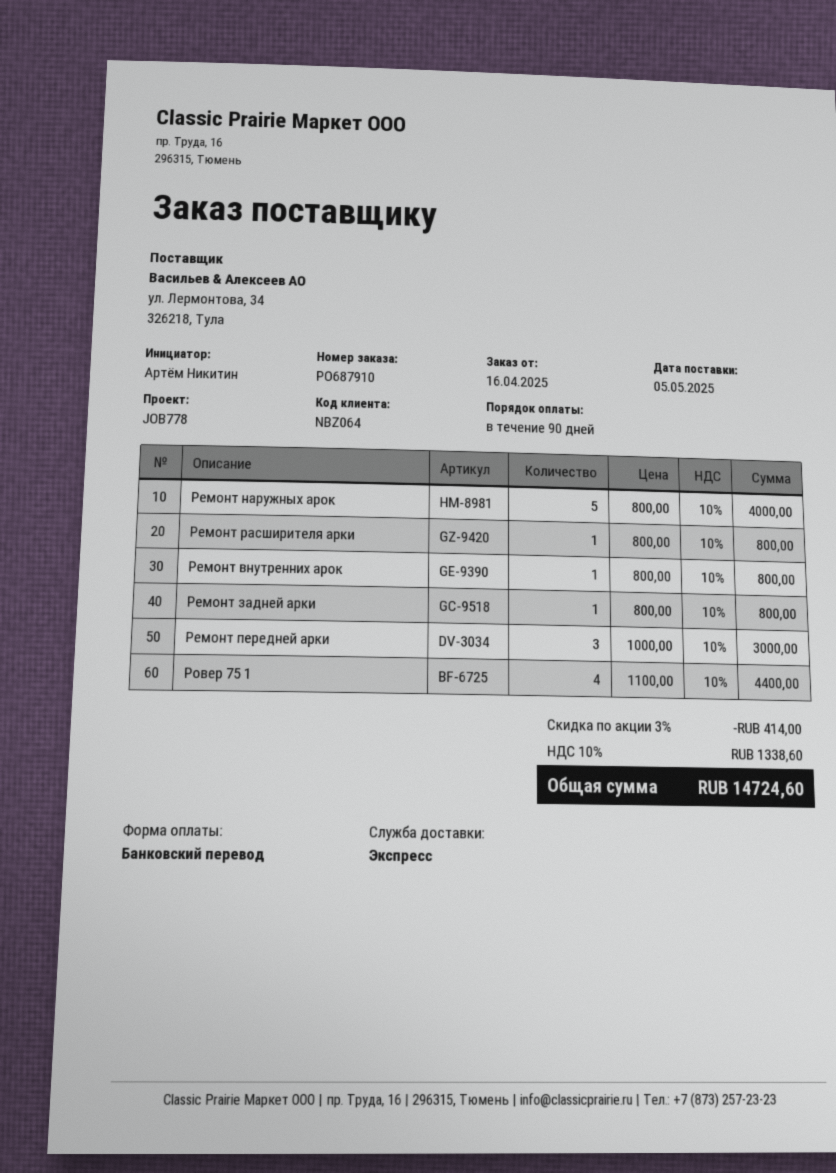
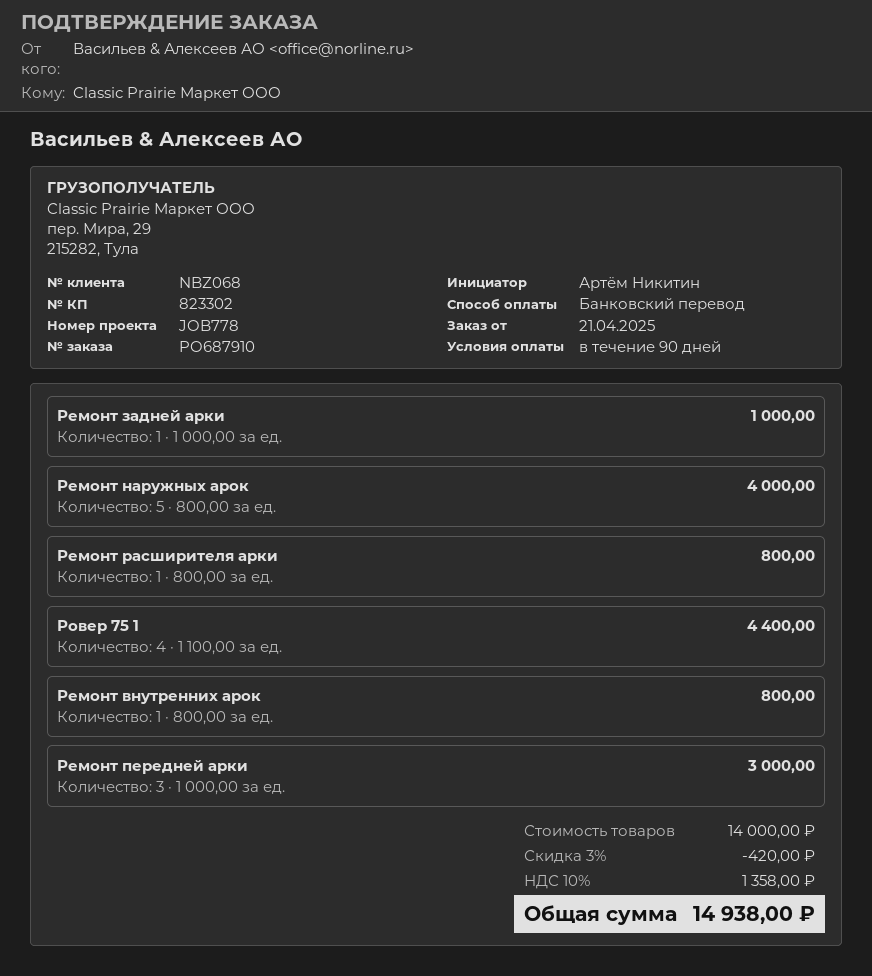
order date: 2025-04-16 -> 2025-04-21
customer number: NBZ064 -> NBZ068
Ремонт задней арки: 1 x 800.00 = 800.00 -> 1 x 1000.00 = 1000.00
discount: 3% = 414.00 -> 3% = 420.00
tax: 10% = 1338.60 -> 10% = 1358.00
total: 14724.60 -> 14938.00

